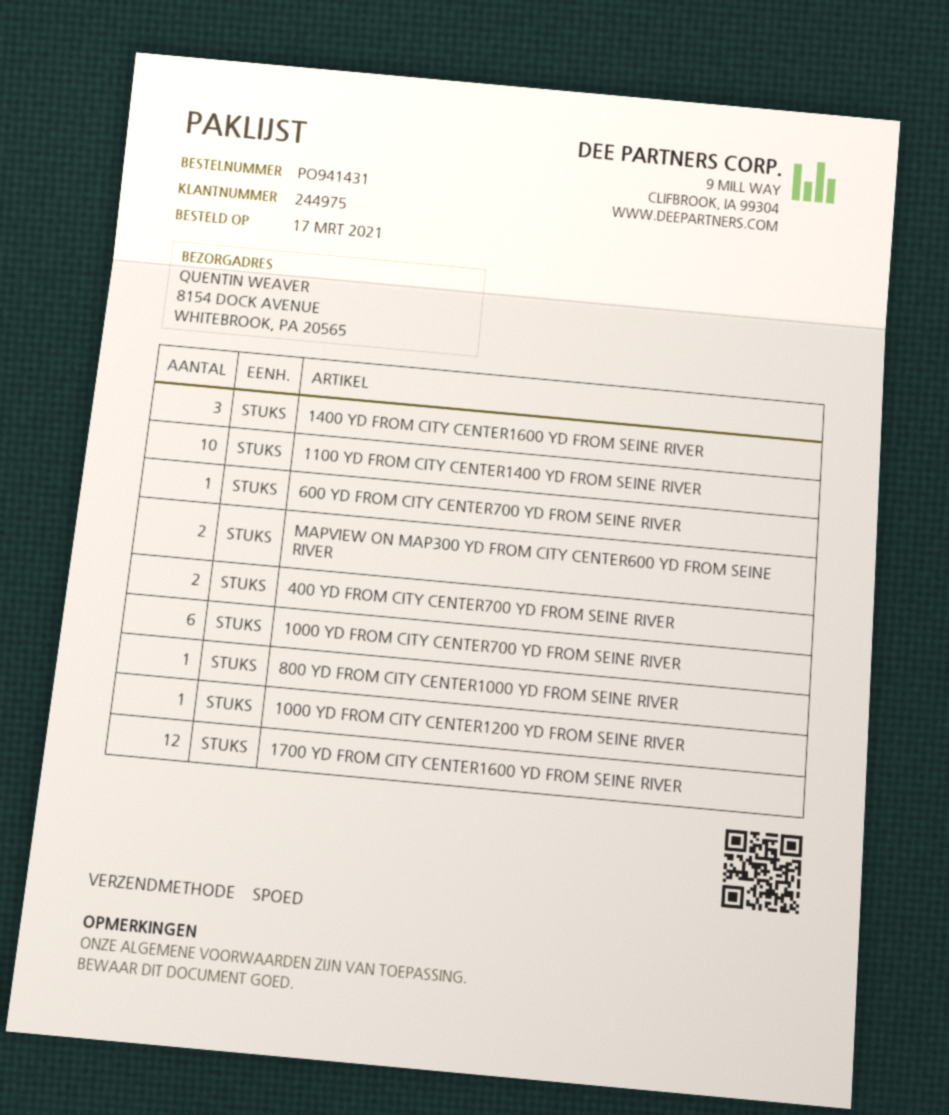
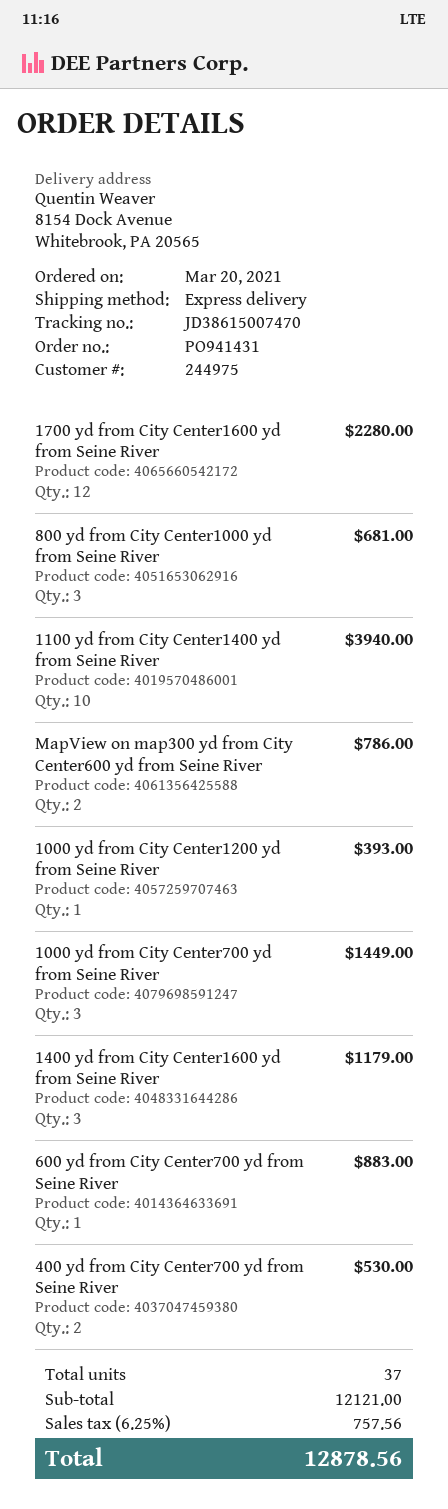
order date: 2021-03-17 -> 2021-03-20
1000 YD FROM CITY CENTER700 YD FROM SEINE RIVER: 6 -> 3
800 YD FROM CITY CENTER1000 YD FROM SEINE RIVER: 1 -> 3

